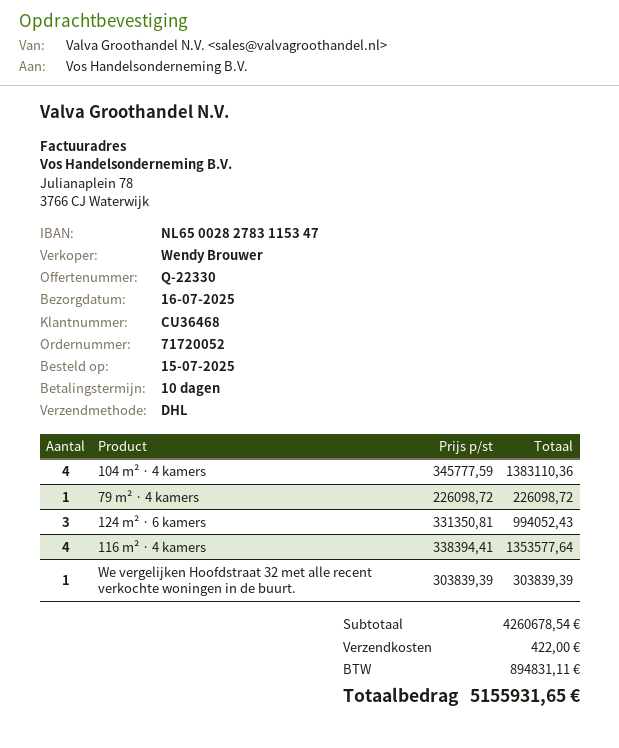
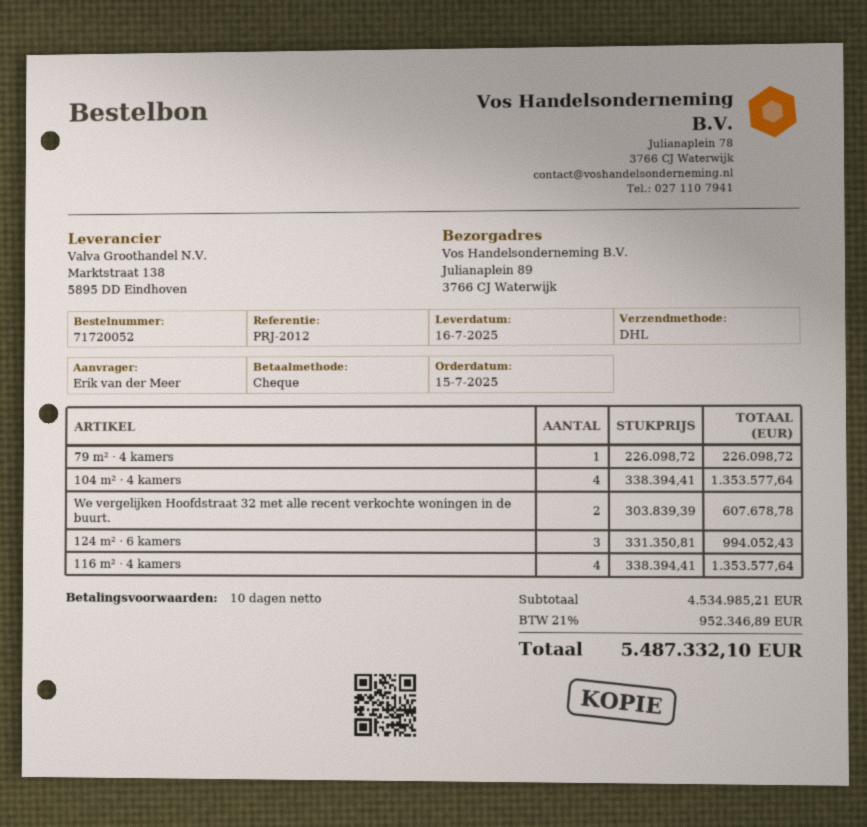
104 m² · 4 kamers: 4 x 345777.59 = 1383110.36 -> 4 x 338394.41 = 1353577.64
We vergelijken Hoofdstraat 32 met alle recent verkochte woningen in de buurt.: 1 x 303839.39 = 303839.39 -> 2 x 303839.39 = 607678.78
subtotal: 4260678.54 -> 4534985.21
shipping: 422.00 -> none
tax: 894831.11 -> 952346.89
total: 5155931.65 -> 5487332.10

